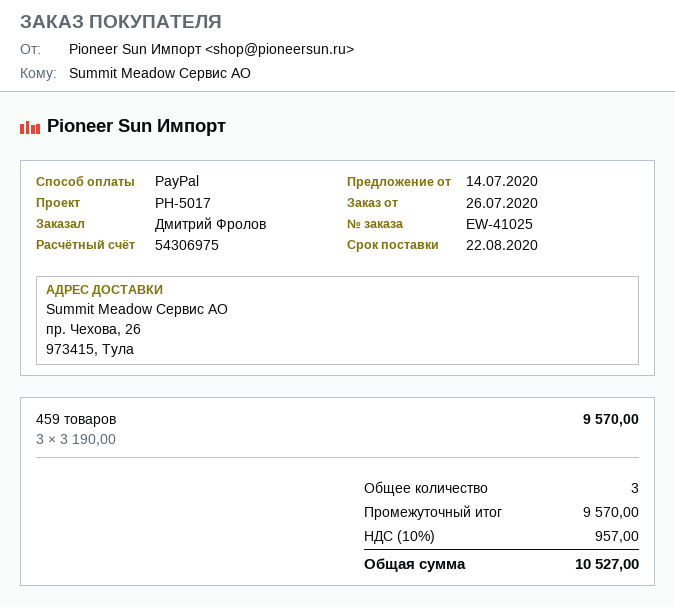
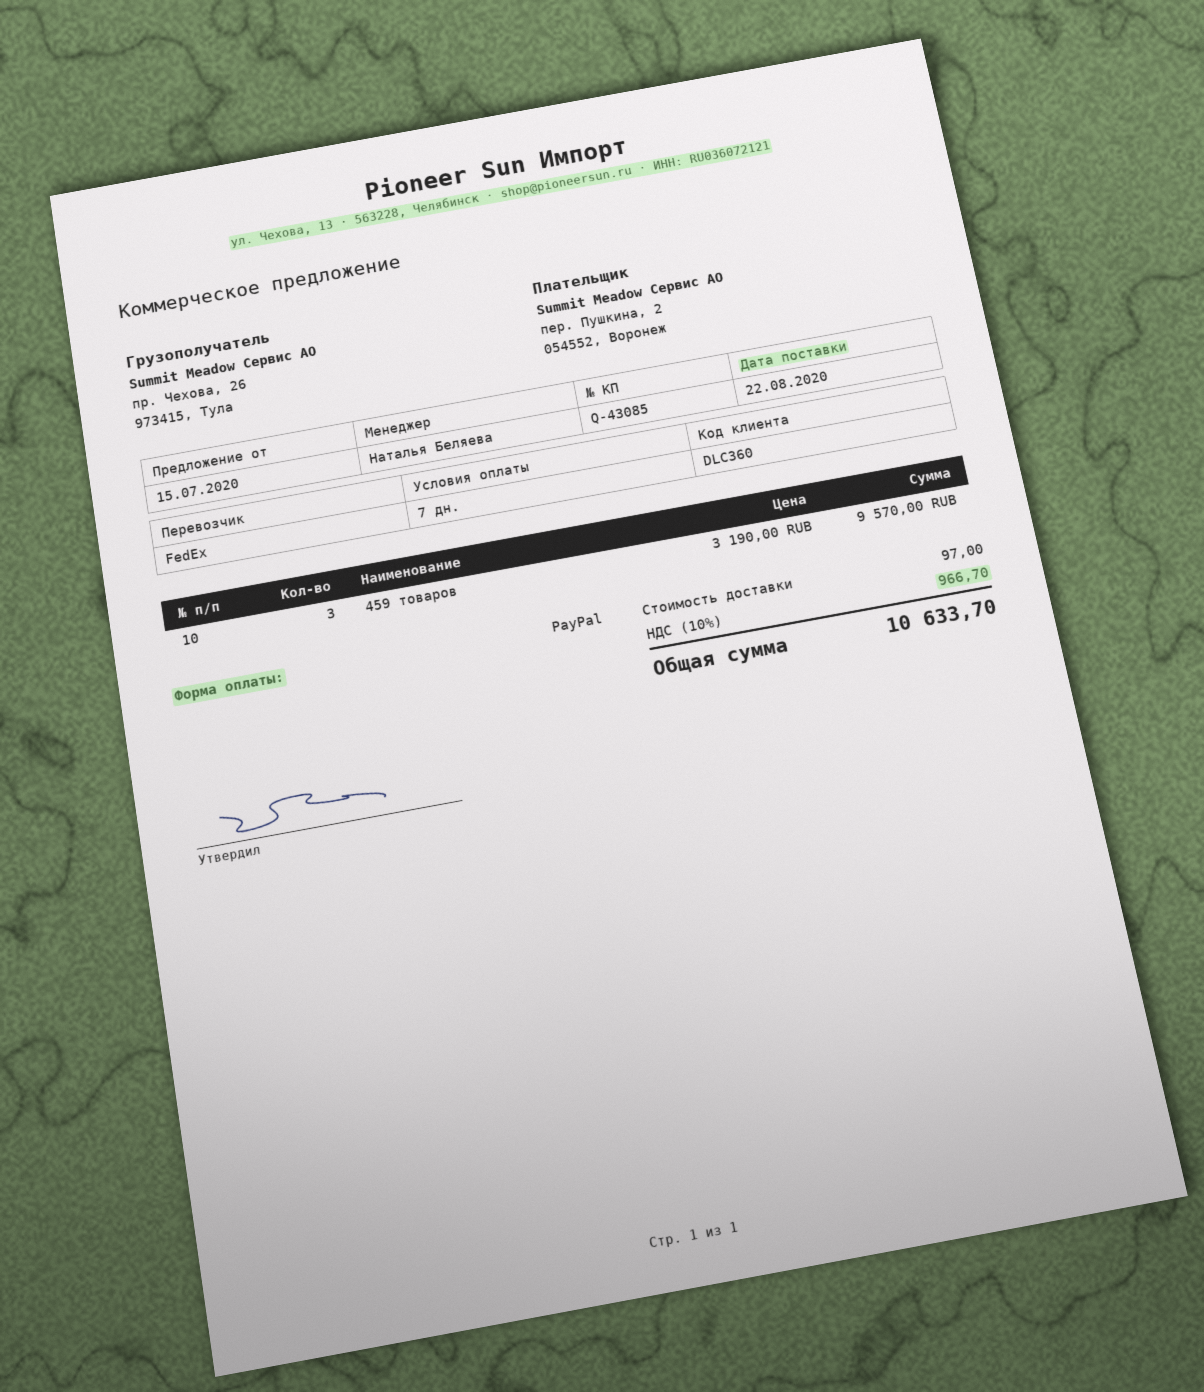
quote date: 2020-07-14 -> 2020-07-15
shipping: none -> 97.00
tax: 10% = 957.00 -> 10% = 966.70
total: 10527.00 -> 10633.70

